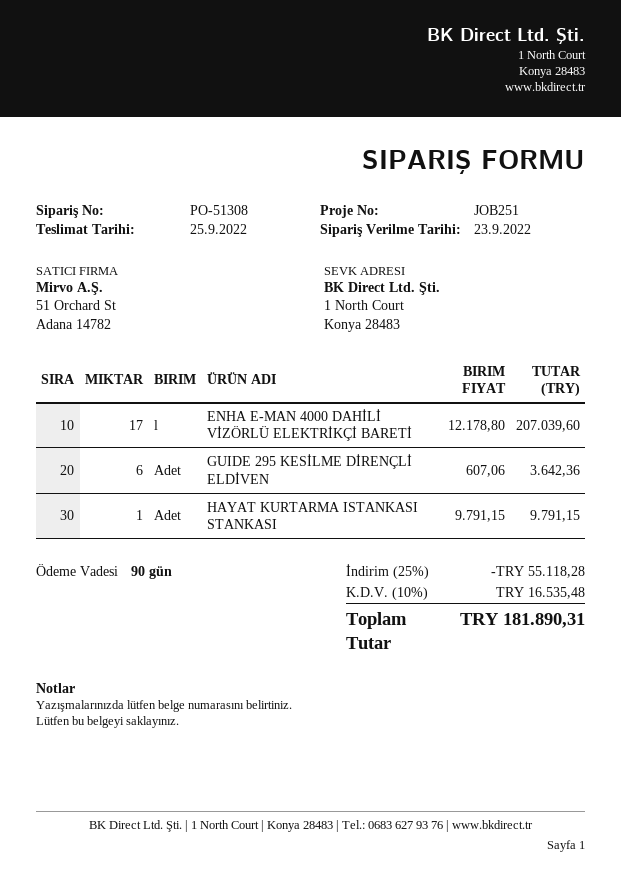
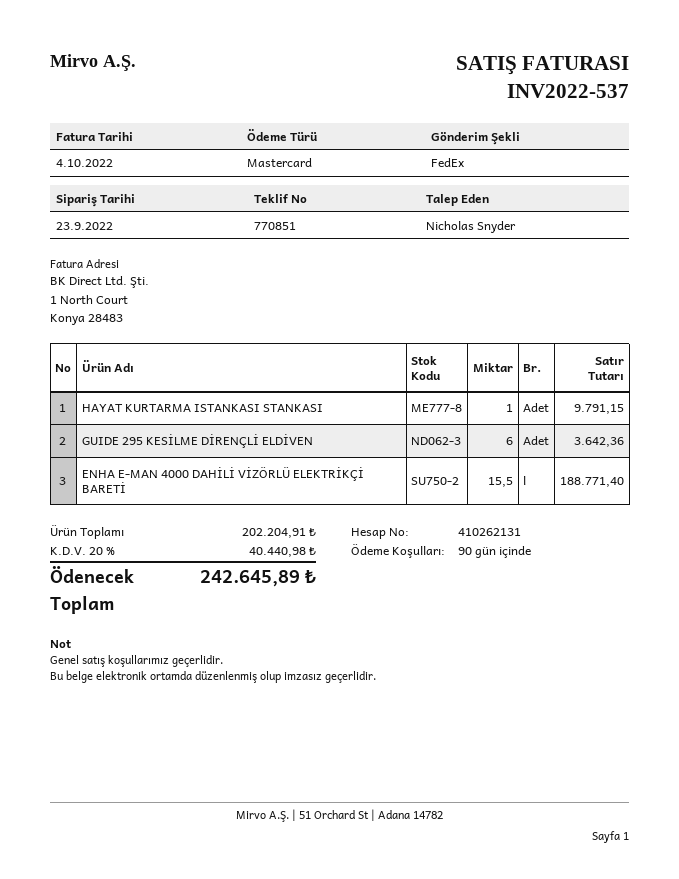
ENHA E-MAN 4000 DAHİLİ VİZÖRLÜ ELEKTRİKÇİ BARETİ: 17 for 207039.60 -> 15.5 for 188771.40
discount: 25% = 55118.28 -> none
tax: 10% = 16535.48 -> 20% = 40440.98
total: 181890.31 -> 242645.89

